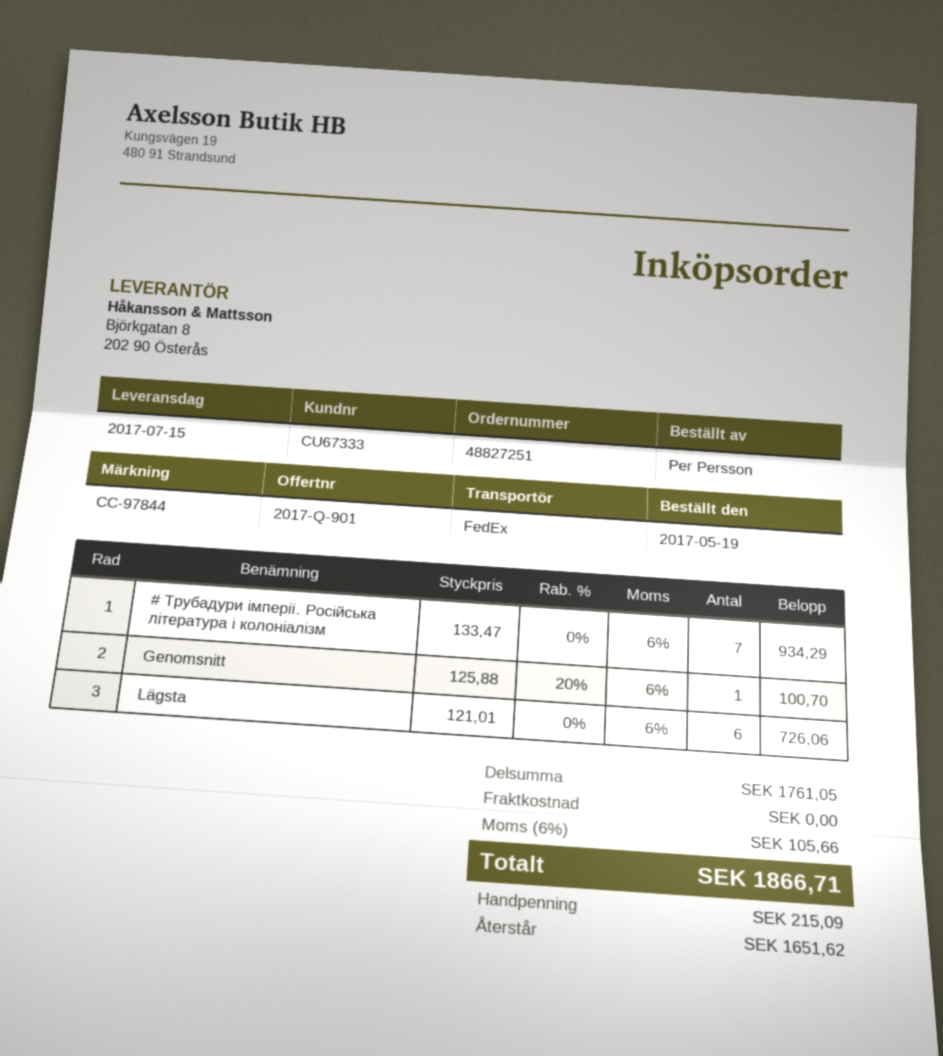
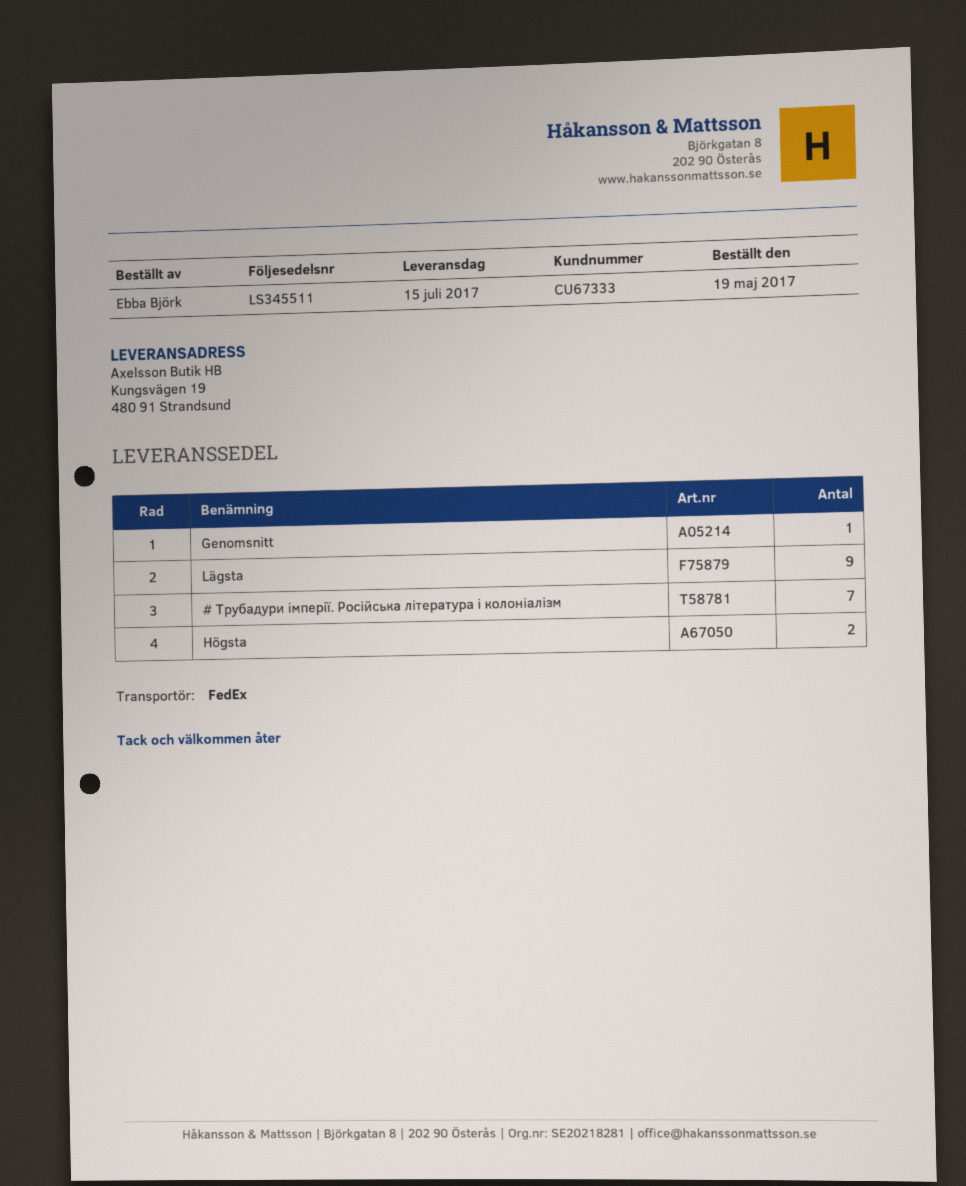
ordered by: Per Persson -> Ebba Björk
Lägsta: 6 -> 9
Högsta: none -> 2

